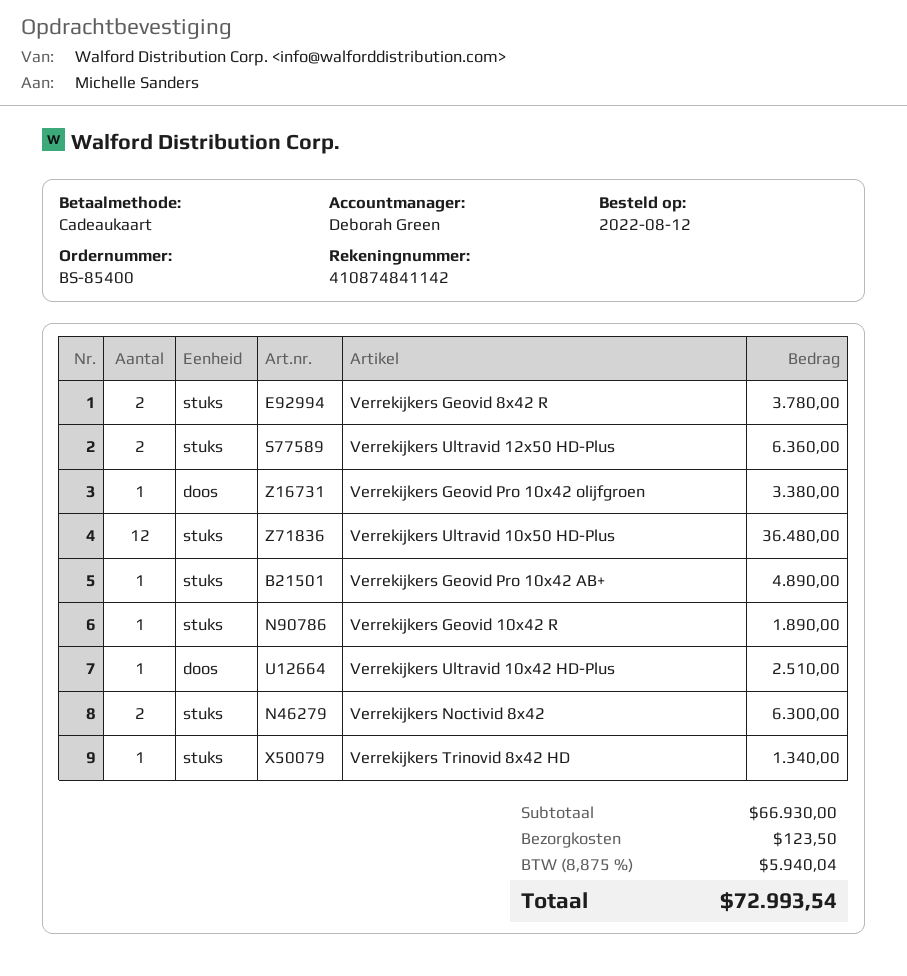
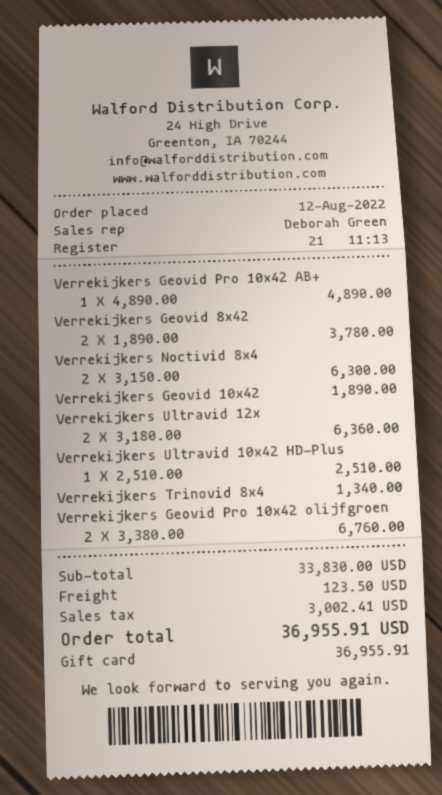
Verrekijkers Geovid Pro 10x42 olijfgroen: 1 for 3380.00 -> 2 for 6760.00
Verrekijkers Ultravid 10x50 HD-Plus: 12 for 36480.00 -> none
subtotal: 66930.00 -> 33830.00
tax: 5940.04 -> 3002.41
total: 72993.54 -> 36955.91

